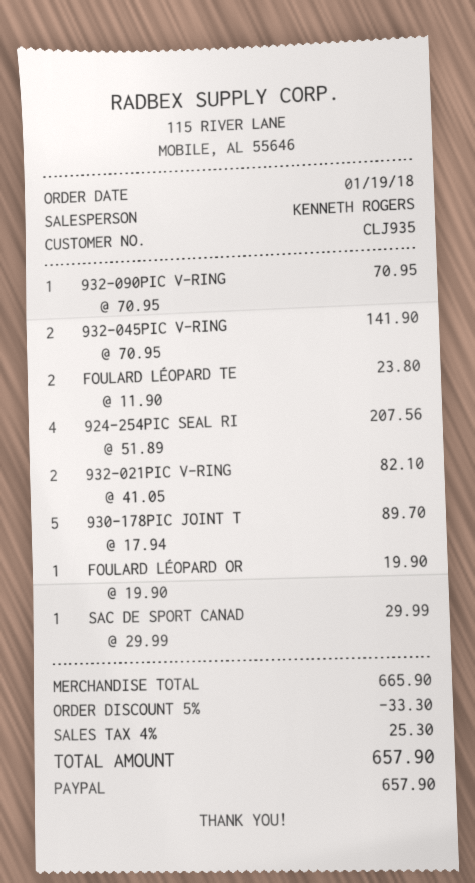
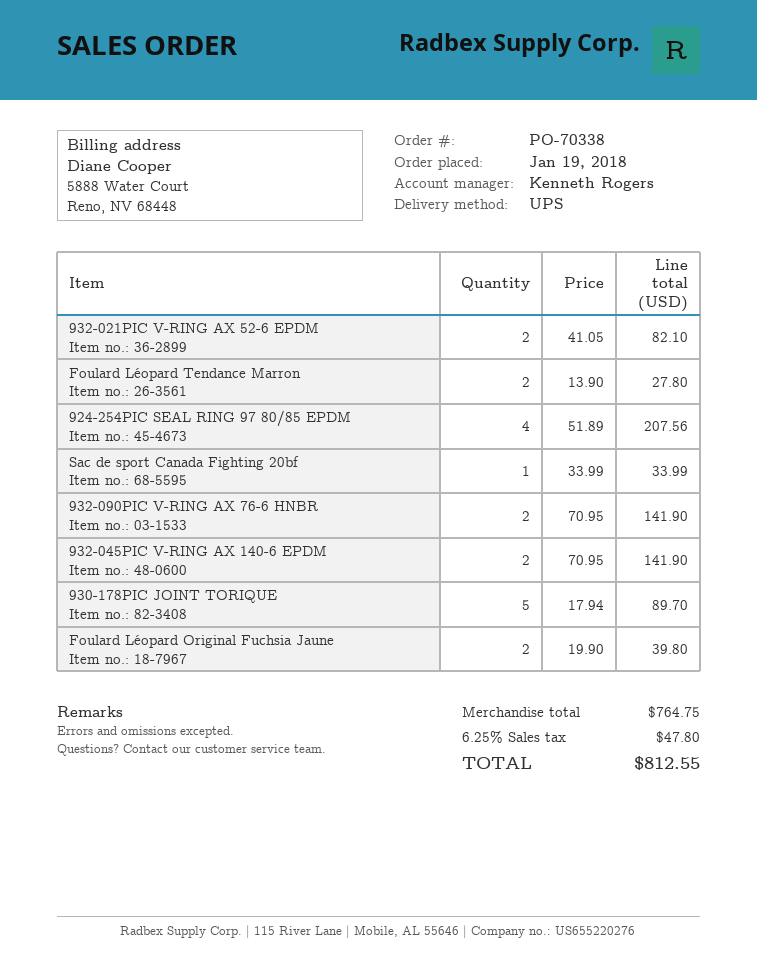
932-090PIC V-RING: 1 x 70.95 = 70.95 -> 2 x 70.95 = 141.90
FOULARD LÉOPARD TE: 2 x 11.90 = 23.80 -> 2 x 13.90 = 27.80
FOULARD LÉOPARD OR: 1 x 19.90 = 19.90 -> 2 x 19.90 = 39.80
SAC DE SPORT CANAD: 1 x 29.99 = 29.99 -> 1 x 33.99 = 33.99
subtotal: 665.90 -> 764.75
discount: 5% = 33.30 -> none
tax: 4% = 25.30 -> 6.25% = 47.80
total: 657.90 -> 812.55

